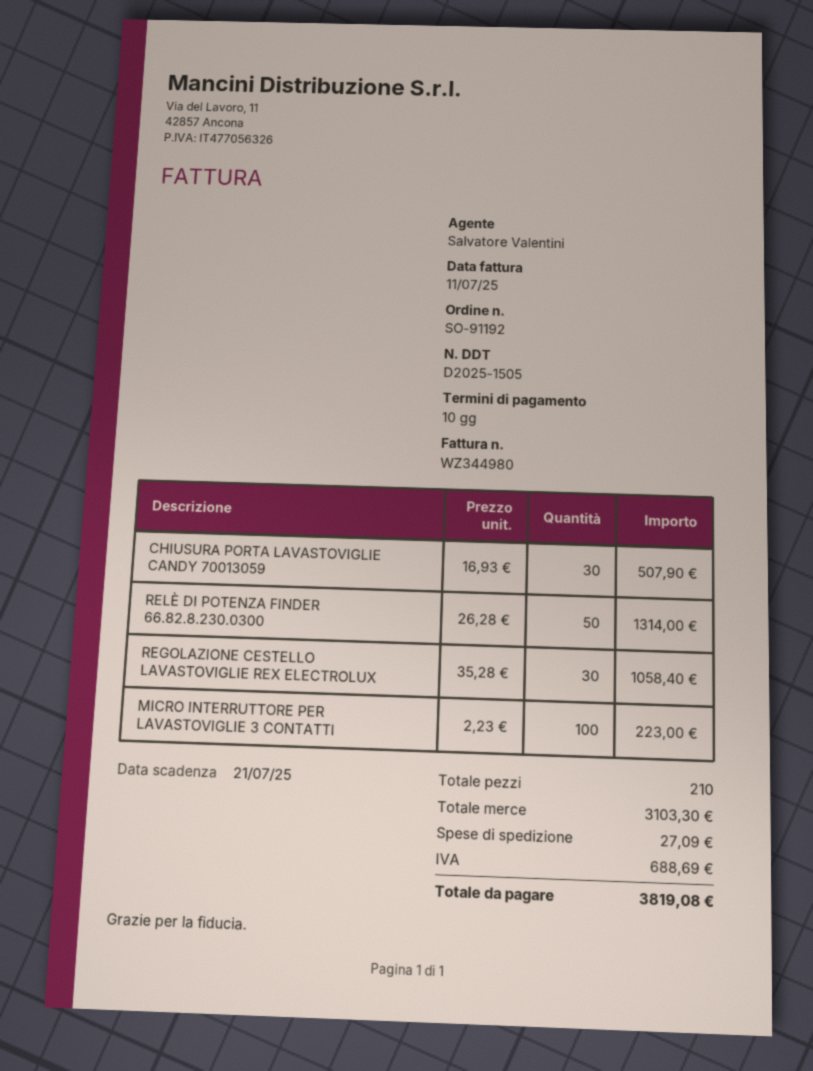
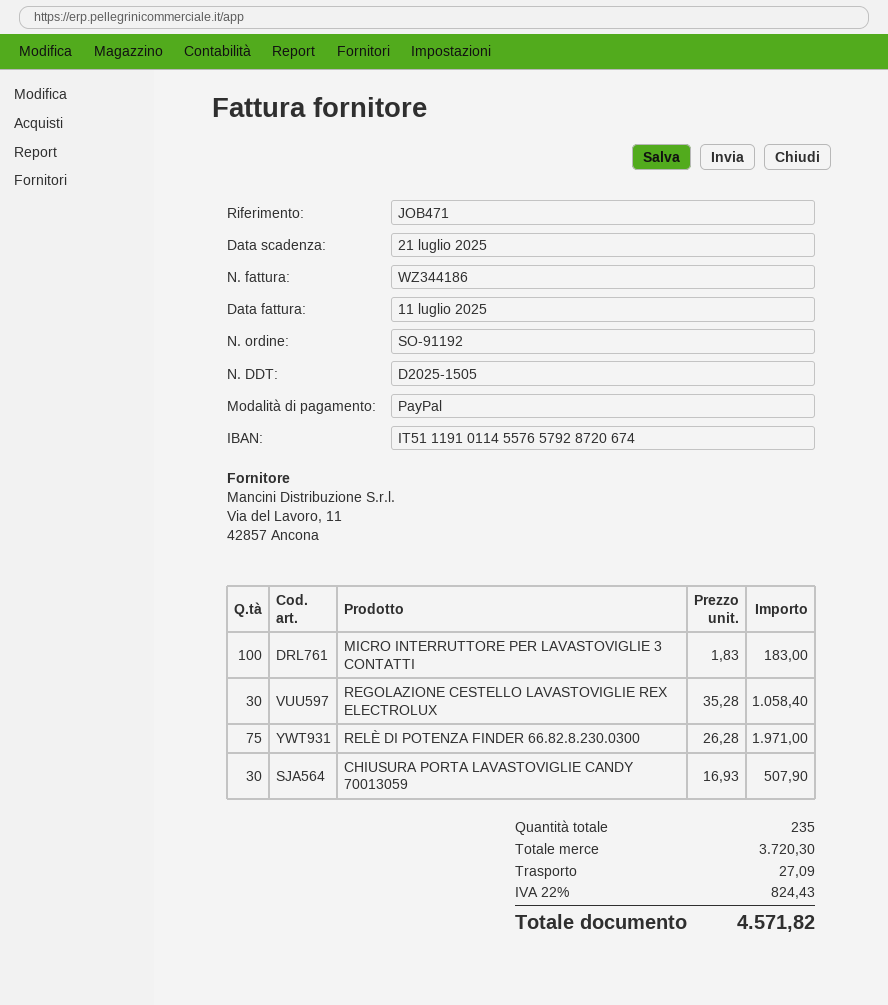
invoice number: WZ344980 -> WZ344186
RELÈ DI POTENZA FINDER 66.82.8.230.0300: 50 x 26.28 = 1314.00 -> 75 x 26.28 = 1971.00
MICRO INTERRUTTORE PER LAVASTOVIGLIE 3 CONTATTI: 100 x 2.23 = 223.00 -> 100 x 1.83 = 183.00
total quantity: 210 -> 235
subtotal: 3103.30 -> 3720.30
tax: 688.69 -> 824.43
total: 3819.08 -> 4571.82

